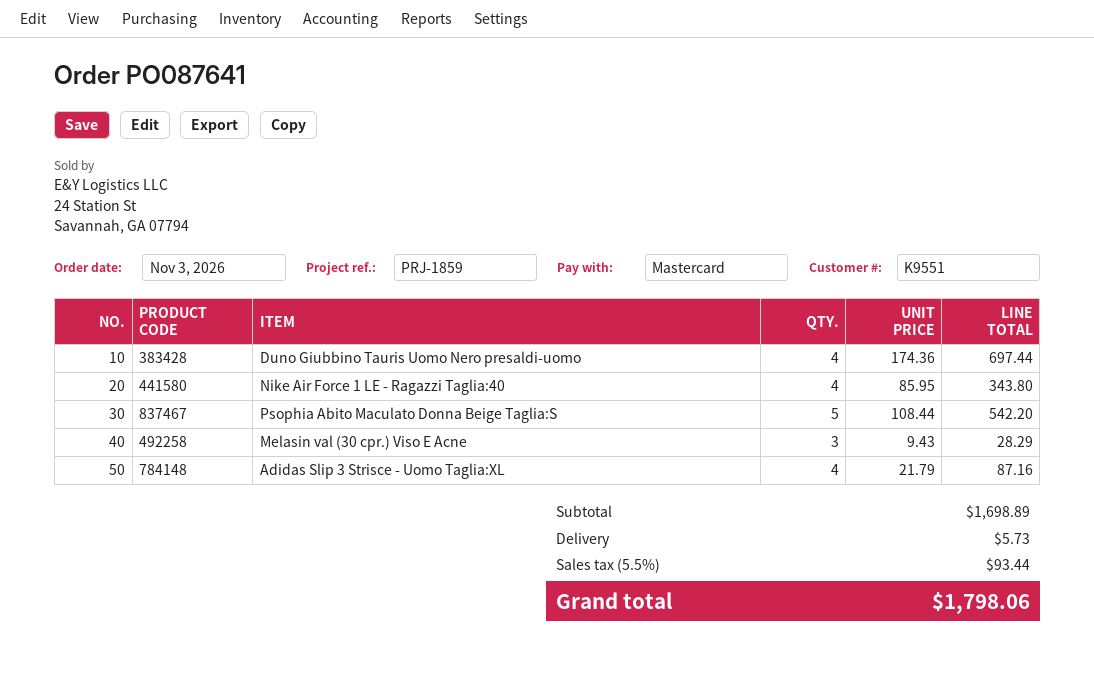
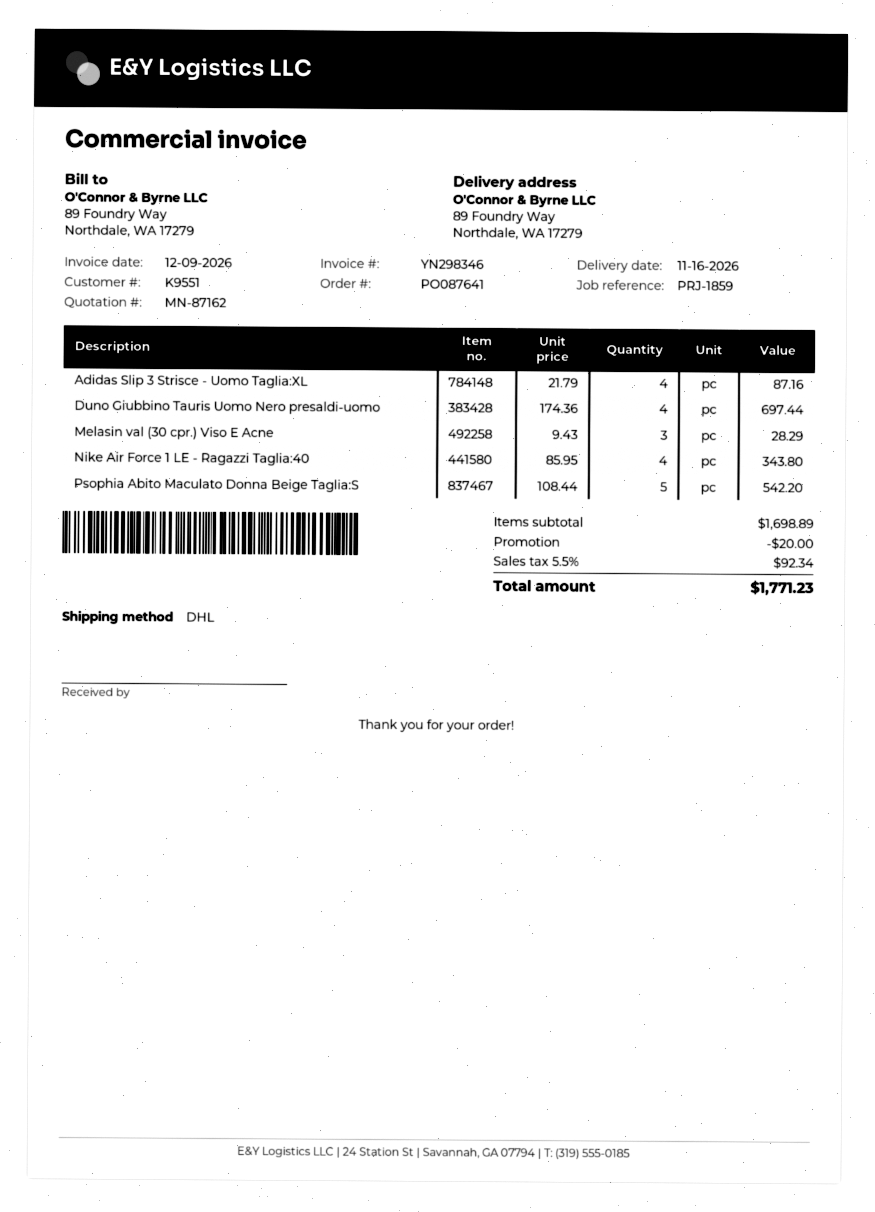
discount: none -> 20.00
shipping: 5.73 -> none
tax: 5.5% = 93.44 -> 5.5% = 92.34
total: 1798.06 -> 1771.23

